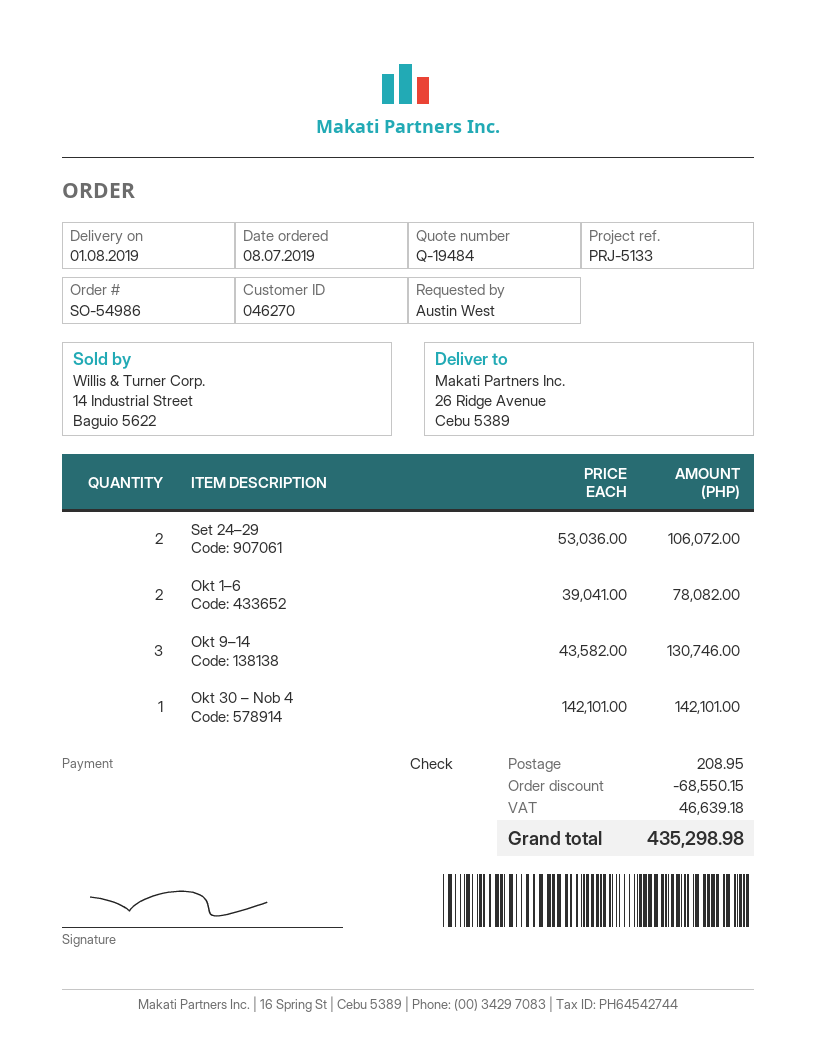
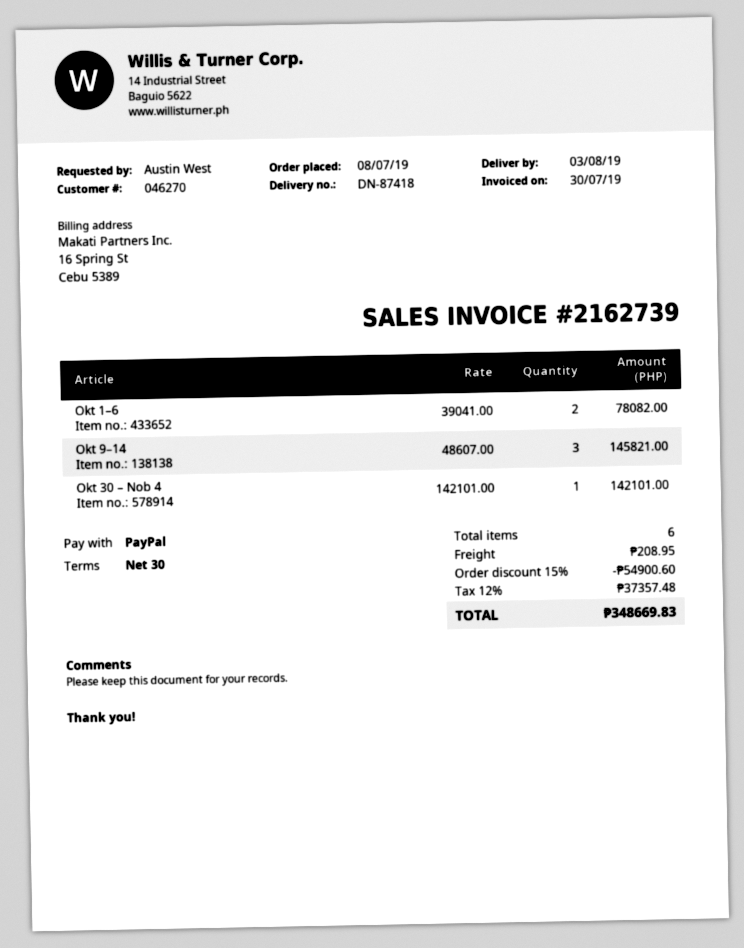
delivery date: 2019-08-01 -> 2019-08-03
payment method: cheque -> PayPal
Set 24–29: 2 x 53036.00 = 106072.00 -> none
Okt 9–14: 3 x 43582.00 = 130746.00 -> 3 x 48607.00 = 145821.00
discount: 68550.15 -> 54900.60
tax: 46639.18 -> 37357.48
total: 435298.98 -> 348669.83

